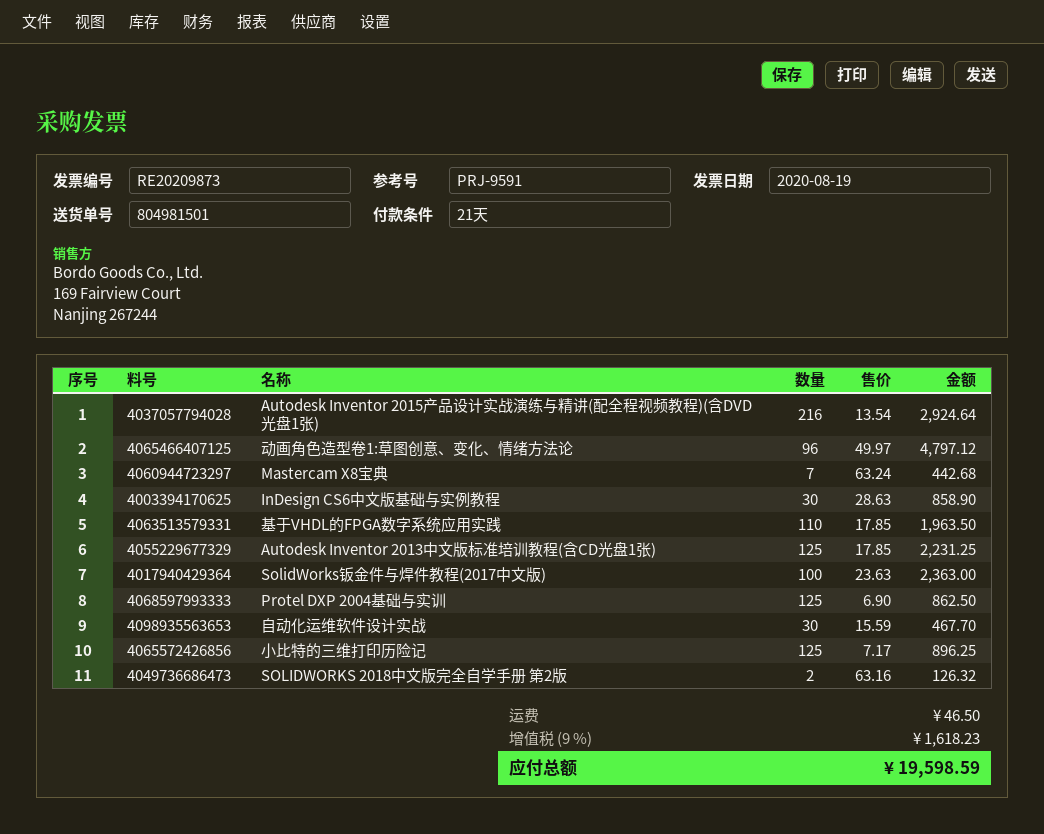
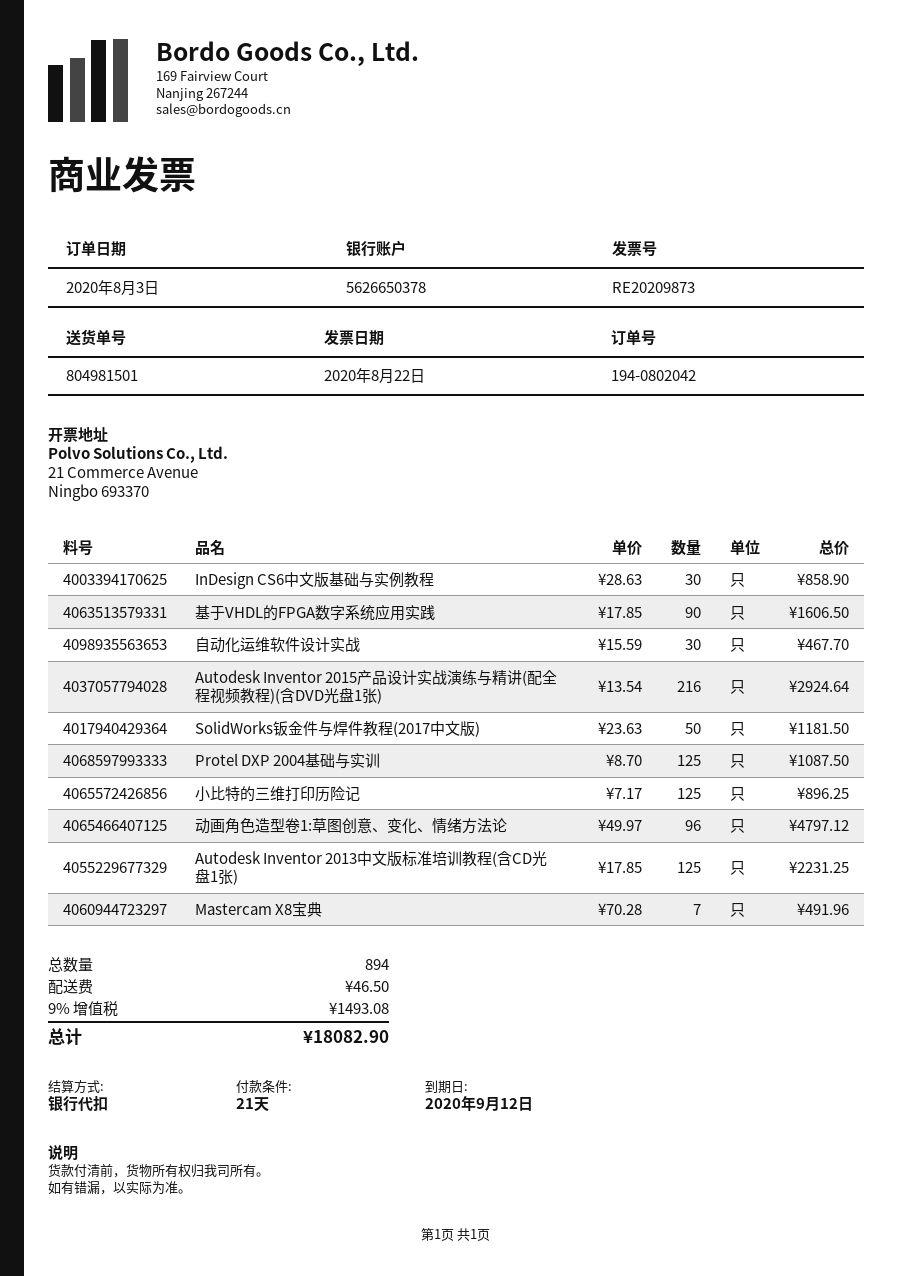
invoice date: 2020-08-19 -> 2020-08-22
Mastercam X8宝典: 7 x 63.24 = 442.68 -> 7 x 70.28 = 491.96
基于VHDL的FPGA数字系统应用实践: 110 x 17.85 = 1963.50 -> 90 x 17.85 = 1606.50
SolidWorks钣金件与焊件教程(2017中文版): 100 x 23.63 = 2363.00 -> 50 x 23.63 = 1181.50
Protel DXP 2004基础与实训: 125 x 6.90 = 862.50 -> 125 x 8.70 = 1087.50
SOLIDWORKS 2018中文版完全自学手册 第2版: 2 x 63.16 = 126.32 -> none
tax: 9% = 1618.23 -> 9% = 1493.08
total: 19598.59 -> 18082.90

